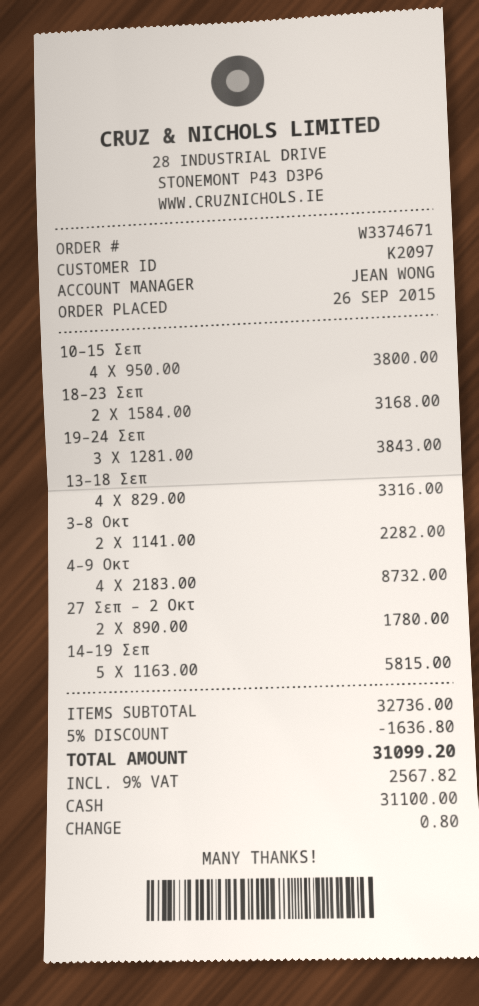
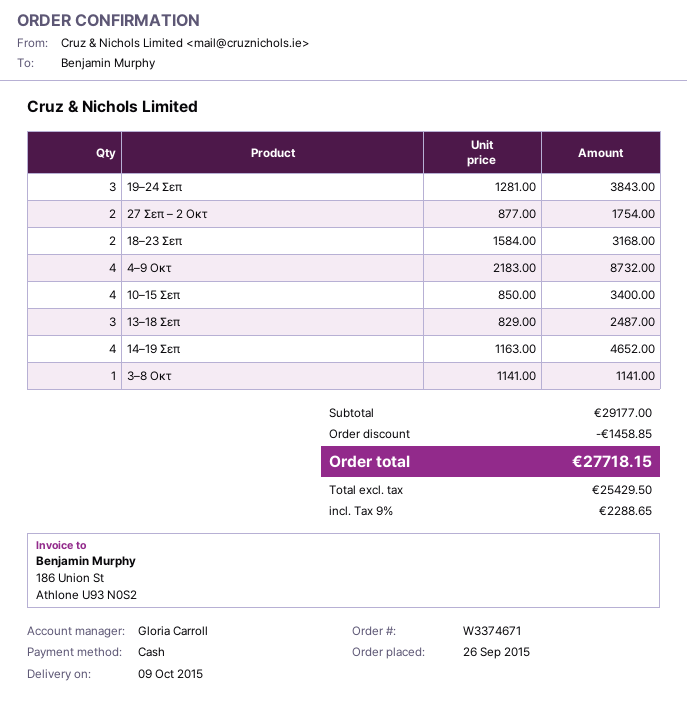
sales rep: JEAN WONG -> Gloria Carroll
10–15 Σεπ: 4 x 950.00 = 3800.00 -> 4 x 850.00 = 3400.00
13–18 Σεπ: 4 x 829.00 = 3316.00 -> 3 x 829.00 = 2487.00
3–8 Οκτ: 2 x 1141.00 = 2282.00 -> 1 x 1141.00 = 1141.00
27 Σεπ – 2 Οκτ: 2 x 890.00 = 1780.00 -> 2 x 877.00 = 1754.00
14–19 Σεπ: 5 x 1163.00 = 5815.00 -> 4 x 1163.00 = 4652.00
subtotal: 32736.00 -> 29177.00
discount: 1636.80 -> 1458.85
tax: 9% = 2567.82 -> 9% = 2288.65
total: 31099.20 -> 27718.15

